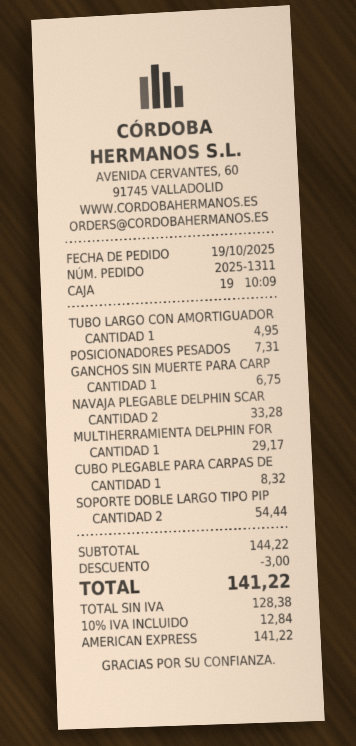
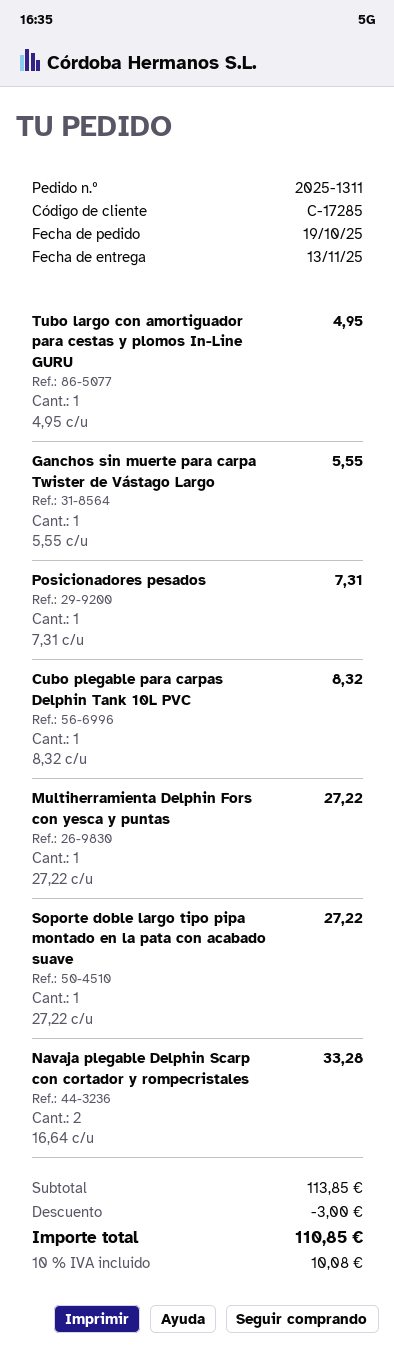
GANCHOS SIN MUERTE PARA CARP: 1 for 6.75 -> 1 for 5.55
MULTIHERRAMIENTA DELPHIN FOR: 1 for 29.17 -> 1 for 27.22
SOPORTE DOBLE LARGO TIPO PIP: 2 for 54.44 -> 1 for 27.22
subtotal: 144.22 -> 113.85
tax: 10% = 12.84 -> 10% = 10.08
total: 141.22 -> 110.85

